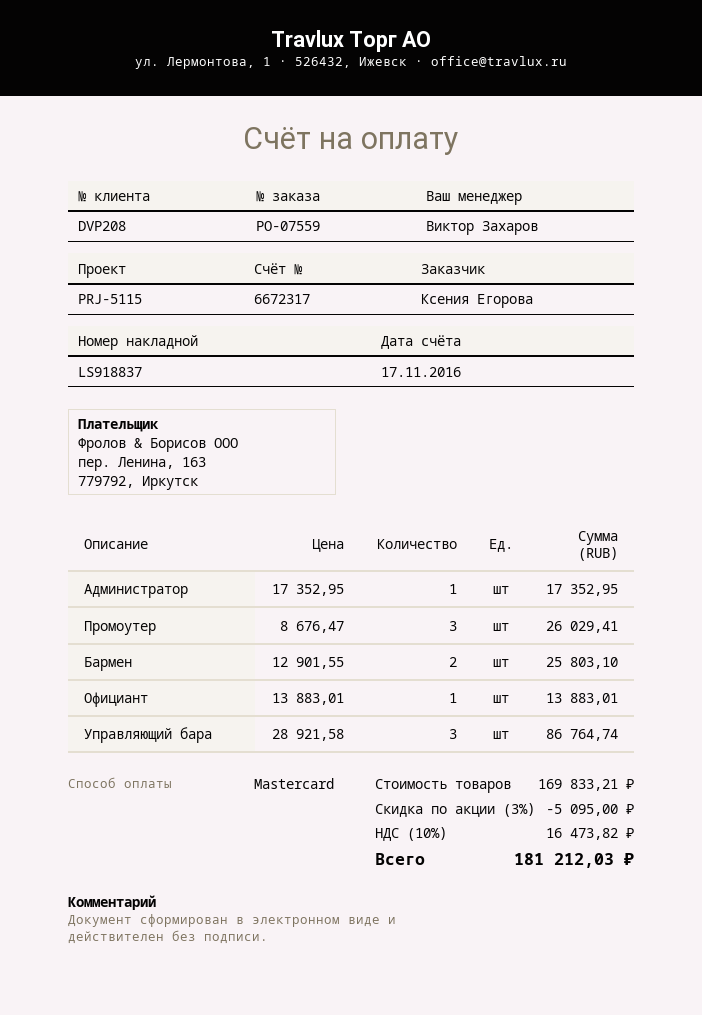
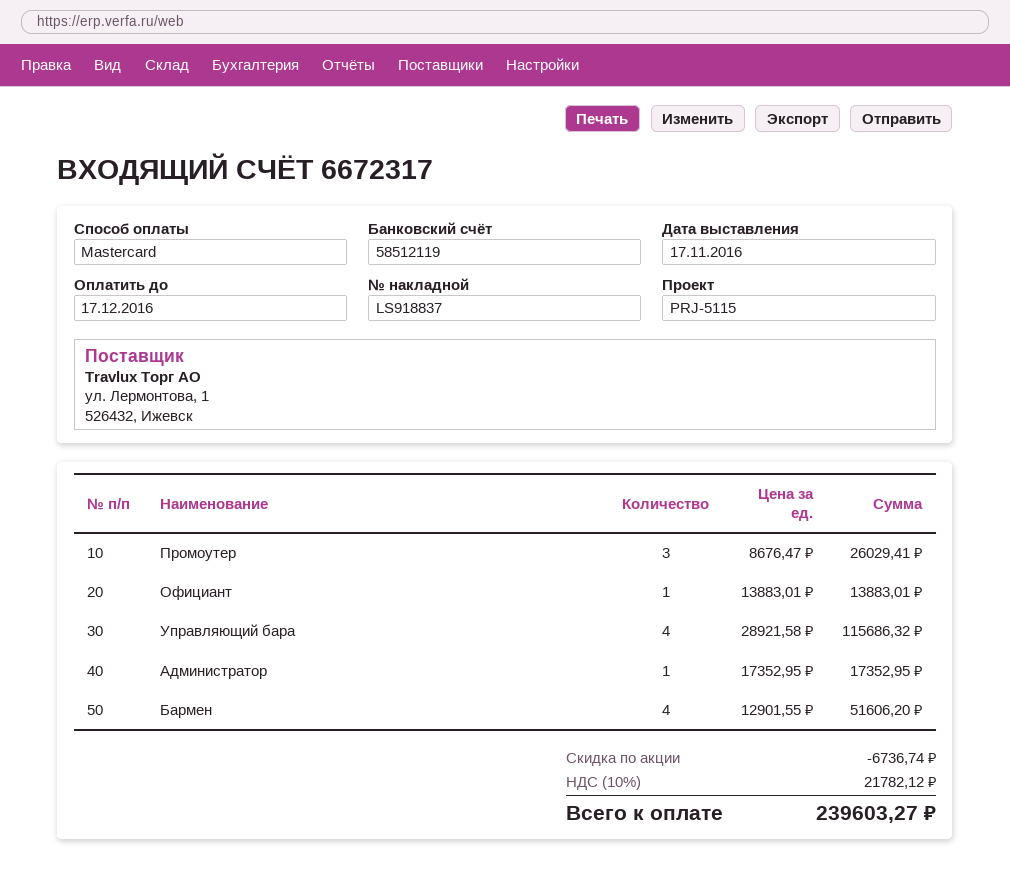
Бармен: 2 x 12901.55 = 25803.10 -> 4 x 12901.55 = 51606.20
Управляющий бара: 3 x 28921.58 = 86764.74 -> 4 x 28921.58 = 115686.32
discount: 5095.00 -> 6736.74
tax: 10% = 16473.82 -> 10% = 21782.12
total: 181212.03 -> 239603.27

